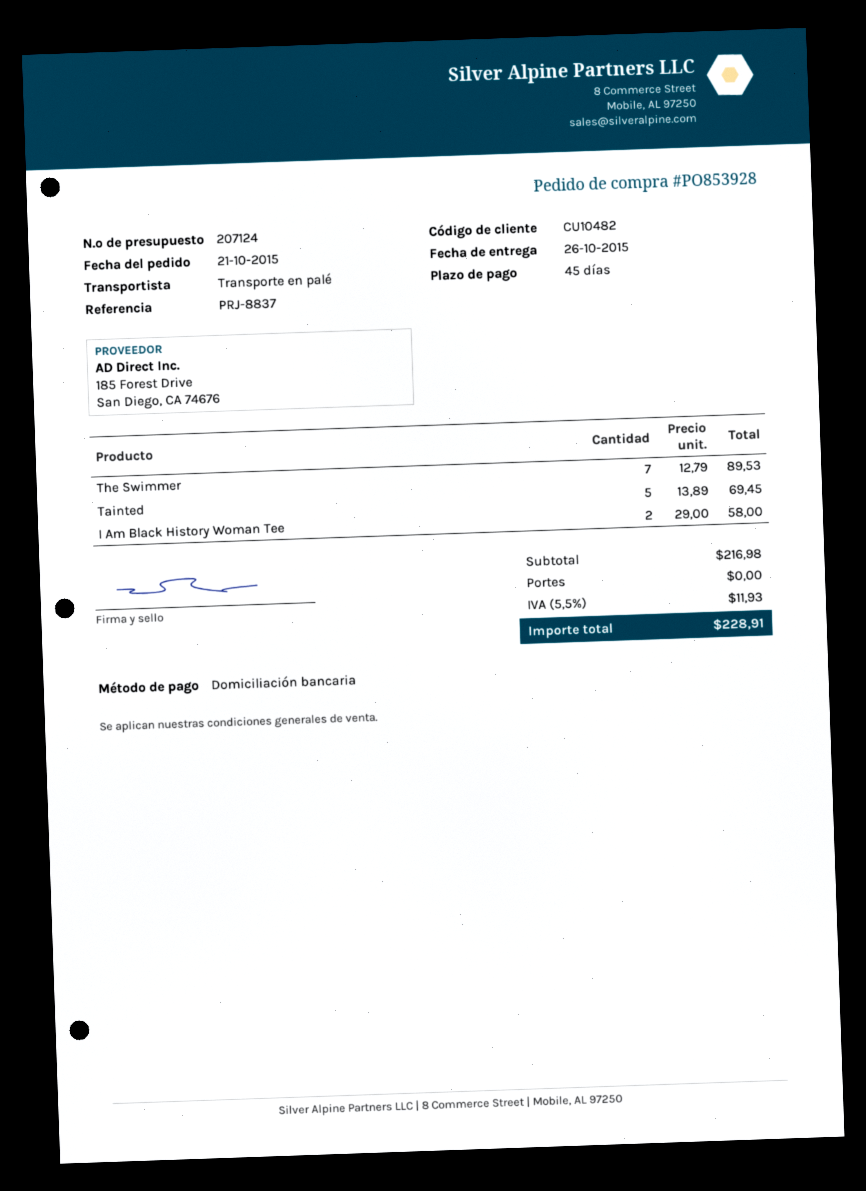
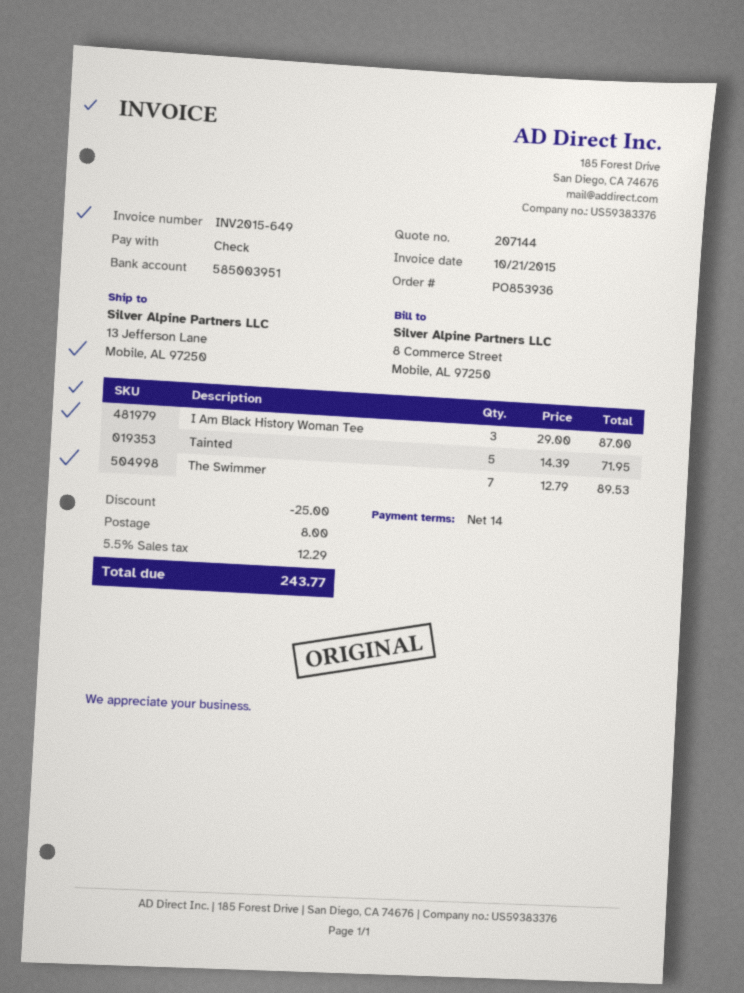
quote number: 207124 -> 207144
order number: PO853928 -> PO853936
payment terms: 45 days -> 14 days
payment method: direct debit -> cheque
Tainted: 5 x 13.89 = 69.45 -> 5 x 14.39 = 71.95
I Am Black History Woman Tee: 2 x 29.00 = 58.00 -> 3 x 29.00 = 87.00
discount: none -> 25.00
shipping: 0.00 -> 8.00
tax: 5.5% = 11.93 -> 5.5% = 12.29
total: 228.91 -> 243.77

